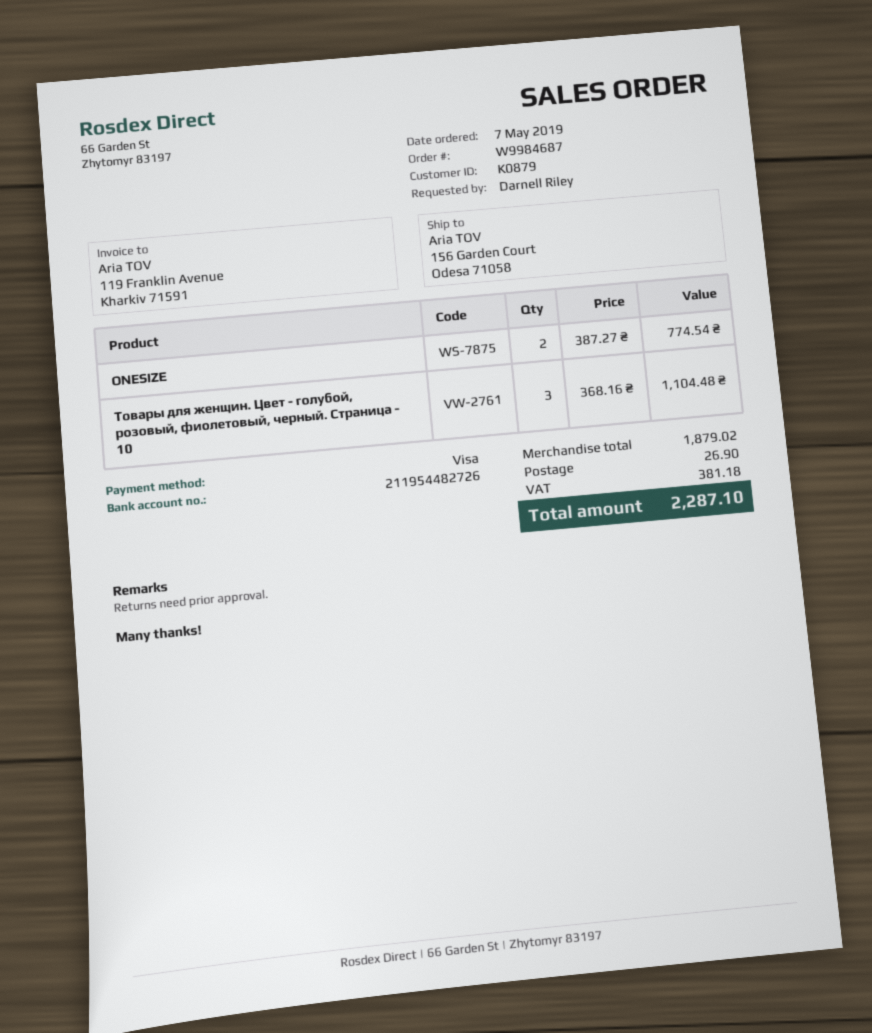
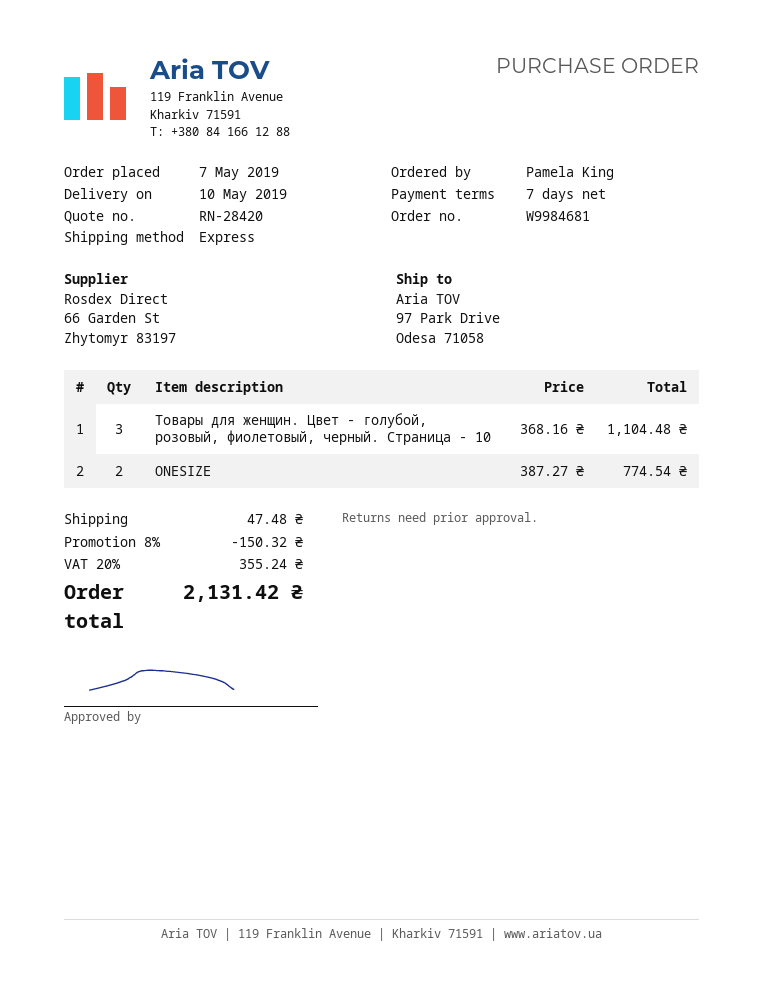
order number: W9984687 -> W9984681
ordered by: Darnell Riley -> Pamela King
ship to: 156 Garden Court, Odesa 71058 -> 97 Park Drive, Odesa 71058
discount: none -> 8% = 150.32
shipping: 26.90 -> 47.48
tax: 381.18 -> 355.24
total: 2287.10 -> 2131.42

